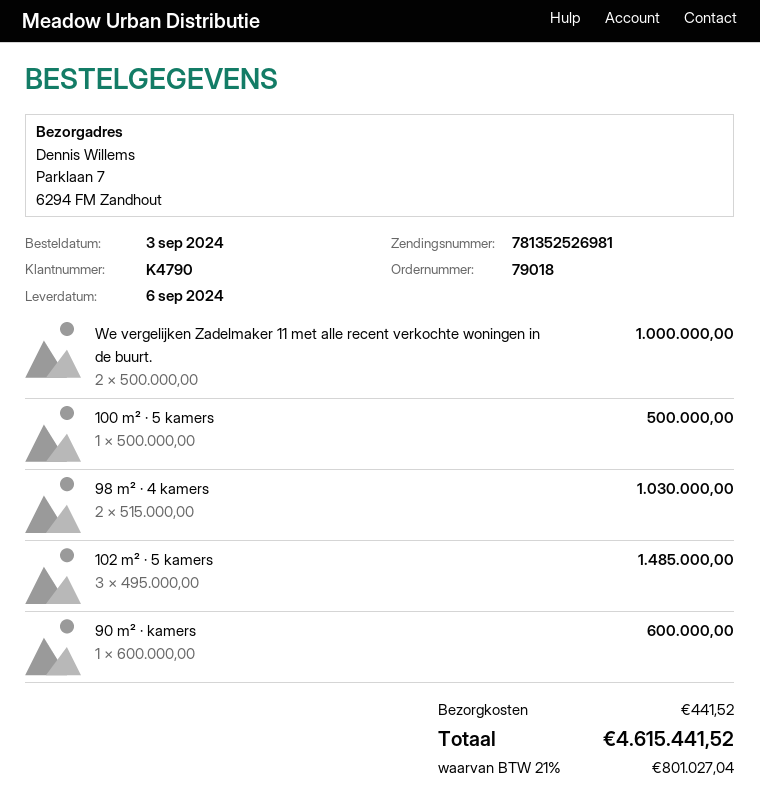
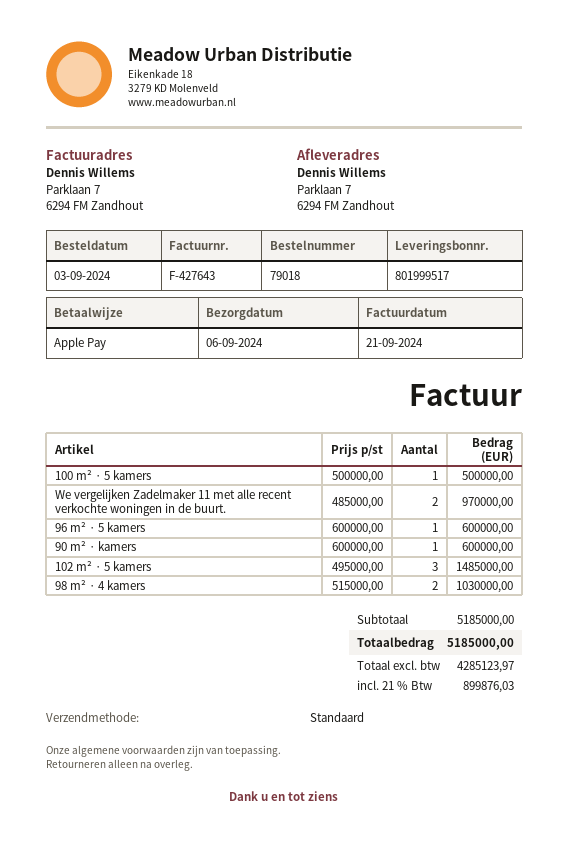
We vergelijken Zadelmaker 11 met alle recent verkochte woningen in de buurt.: 2 x 500000.00 = 1000000.00 -> 2 x 485000.00 = 970000.00
96 m² · 5 kamers: none -> 1 x 600000.00 = 600000.00
shipping: 441.52 -> none
tax: 21% = 801027.04 -> 21% = 899876.03
total: 4615441.52 -> 5185000.00

